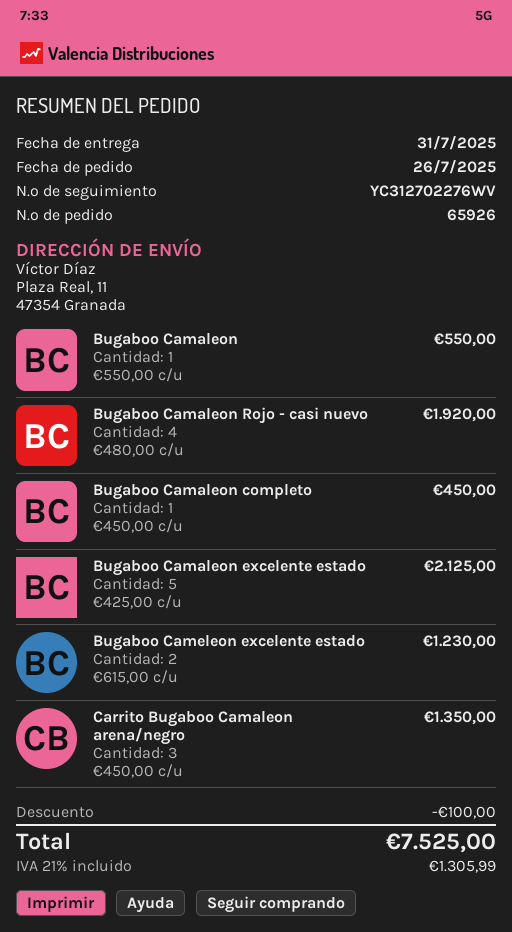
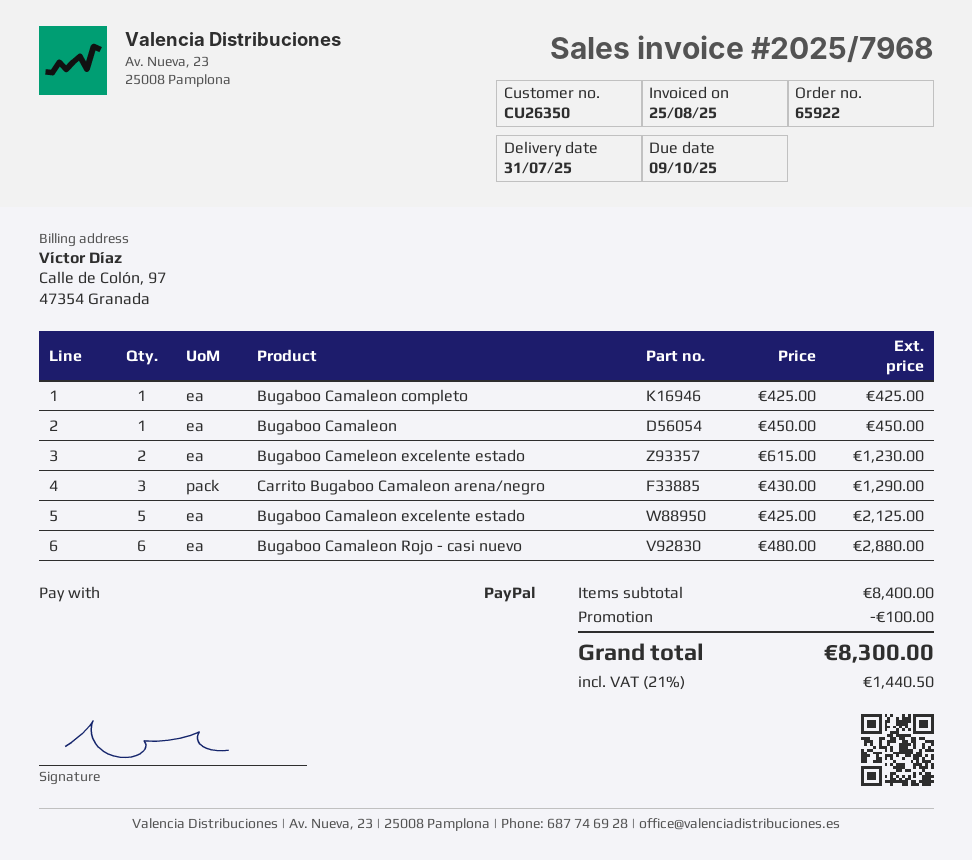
order number: 65926 -> 65922
Bugaboo Camaleon: 1 x 550.00 = 550.00 -> 1 x 450.00 = 450.00
Bugaboo Camaleon Rojo - casi nuevo: 4 x 480.00 = 1920.00 -> 6 x 480.00 = 2880.00
Bugaboo Camaleon completo: 1 x 450.00 = 450.00 -> 1 x 425.00 = 425.00
Carrito Bugaboo Camaleon arena/negro: 3 x 450.00 = 1350.00 -> 3 x 430.00 = 1290.00
tax: 21% = 1305.99 -> 21% = 1440.50
total: 7525.00 -> 8300.00

